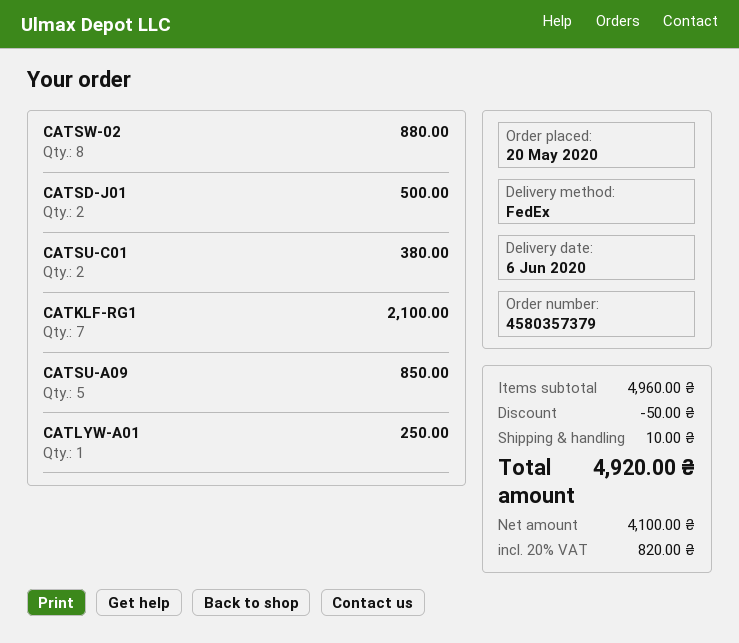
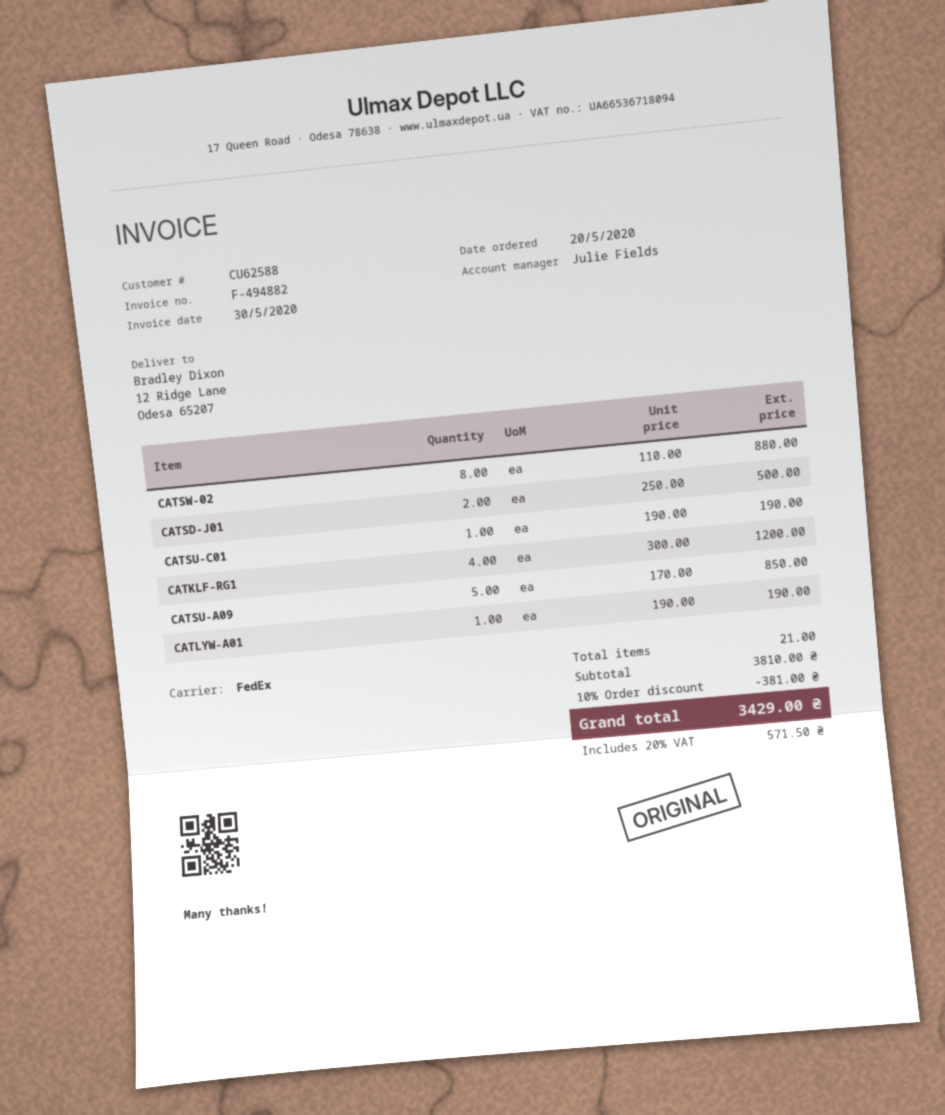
CATSU-C01: 2 for 380.00 -> 1 for 190.00
CATKLF-RG1: 7 for 2100.00 -> 4 for 1200.00
CATLYW-A01: 1 for 250.00 -> 1 for 190.00
subtotal: 4960.00 -> 3810.00
discount: 50.00 -> 381.00
shipping: 10.00 -> none
tax: 20% = 820.00 -> 20% = 571.50
total: 4920.00 -> 3429.00

